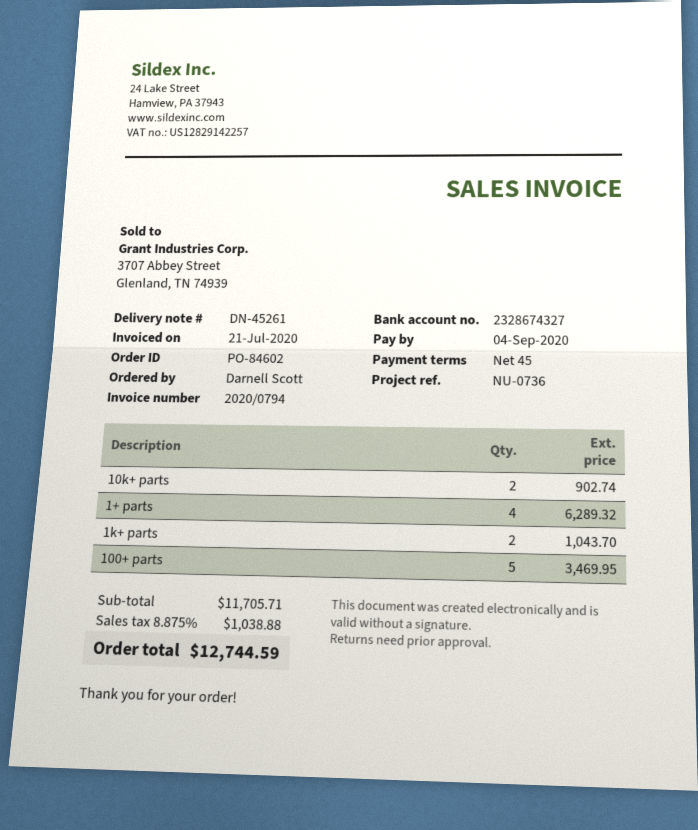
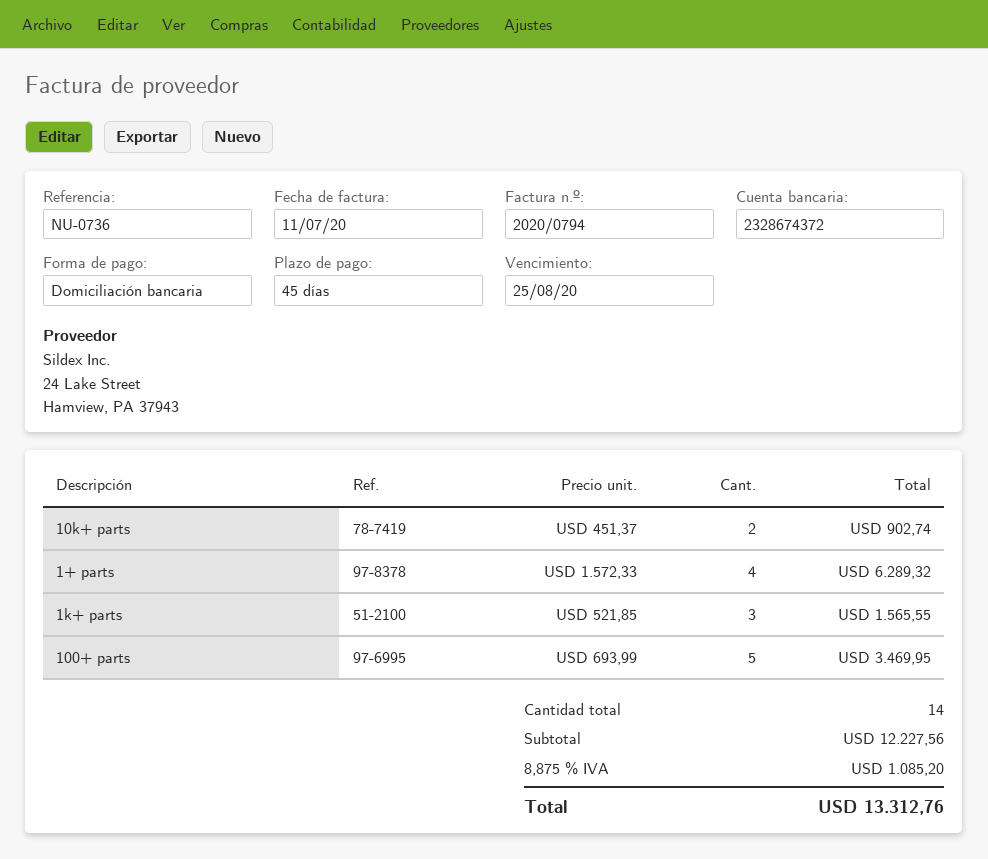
invoice date: 2020-07-21 -> 2020-07-11
due date: 2020-09-04 -> 2020-08-25
bank account: 2328674327 -> 2328674372
1k+ parts: 2 for 1043.70 -> 3 for 1565.55
subtotal: 11705.71 -> 12227.56
tax: 8.875% = 1038.88 -> 8.875% = 1085.20
total: 12744.59 -> 13312.76

